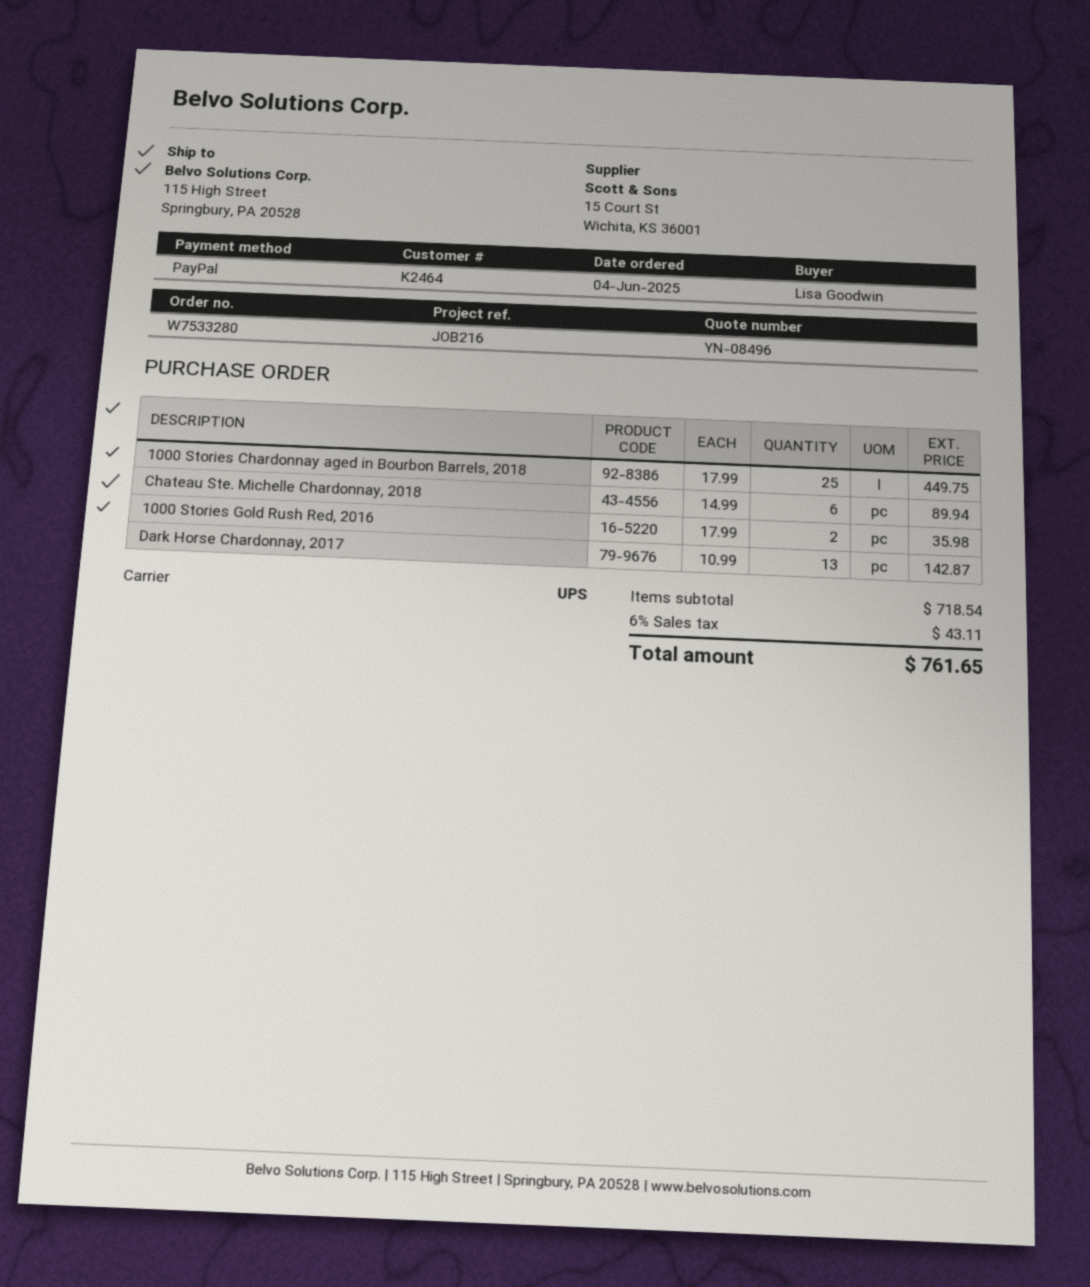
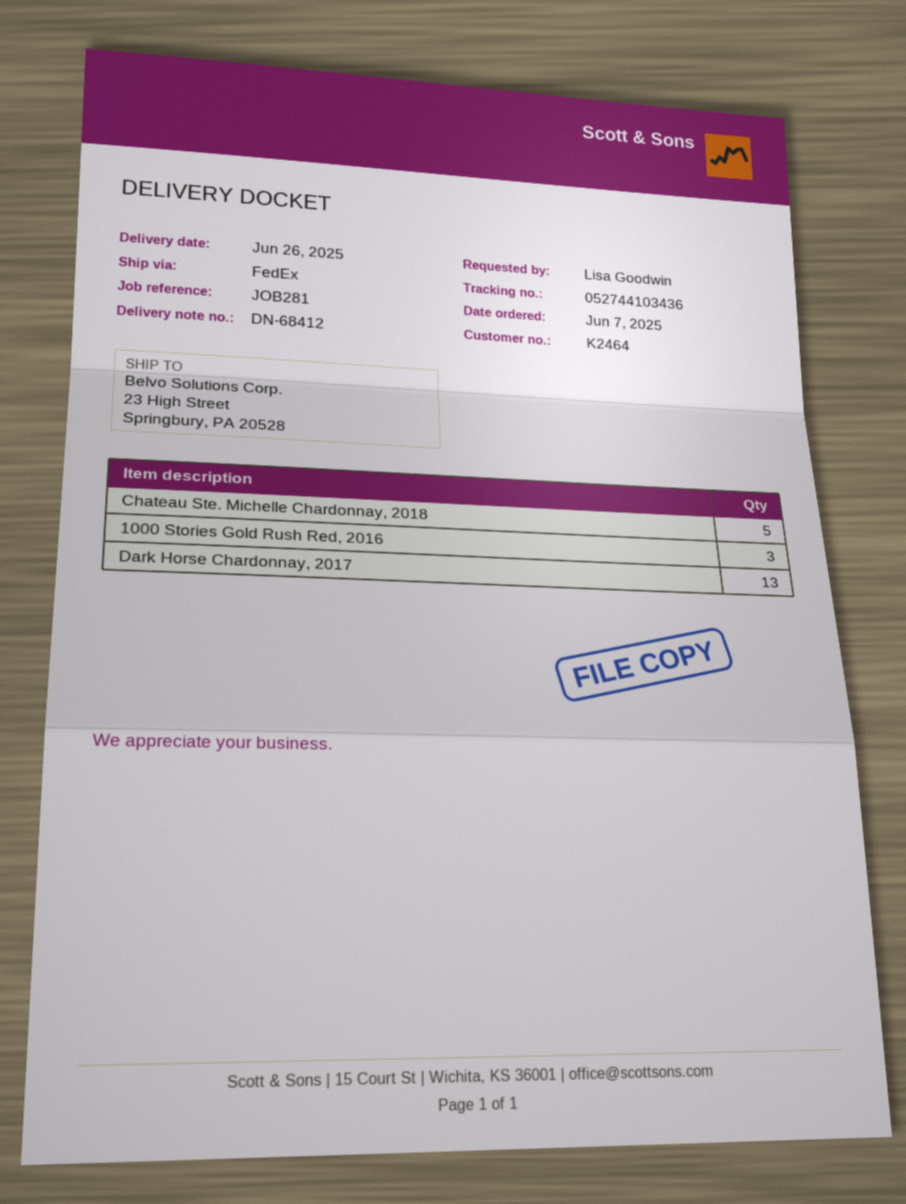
order date: 2025-06-04 -> 2025-06-07
reference: JOB216 -> JOB281
shipping method: UPS -> FedEx
ship to: 115 High Street, Springbury, PA 20528 -> 23 High Street, Springbury, PA 20528
1000 Stories Chardonnay aged in Bourbon Barrels, 2018: 25 -> none
Chateau Ste. Michelle Chardonnay, 2018: 6 -> 5
1000 Stories Gold Rush Red, 2016: 2 -> 3

